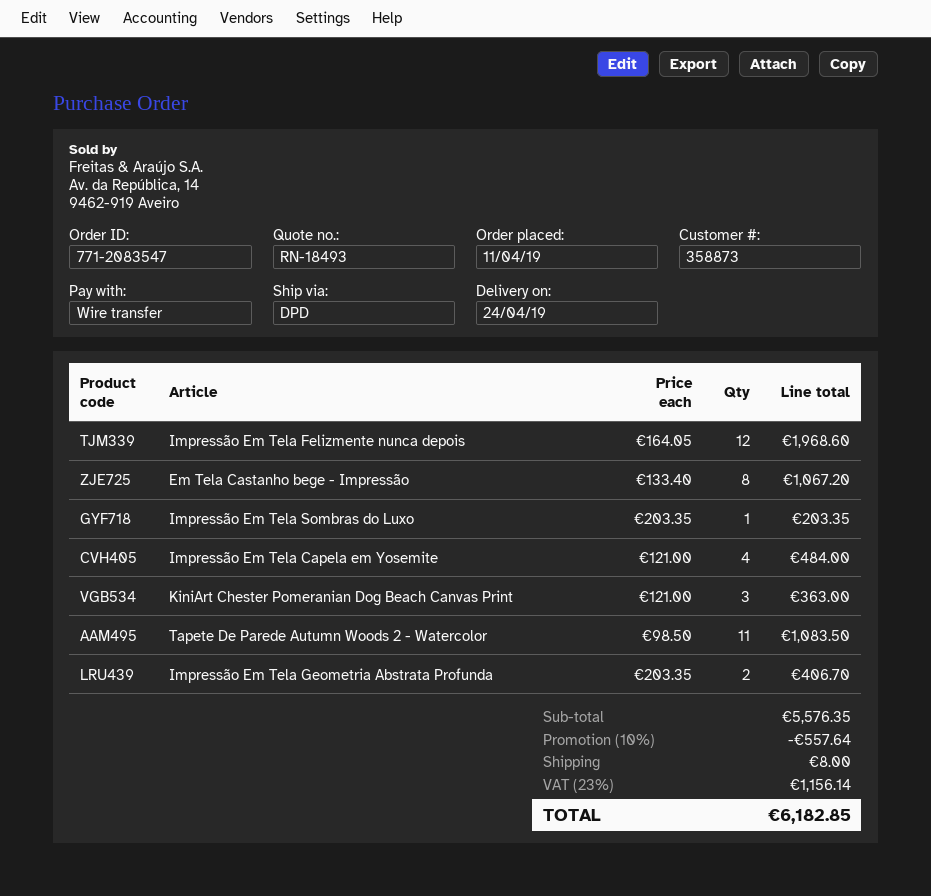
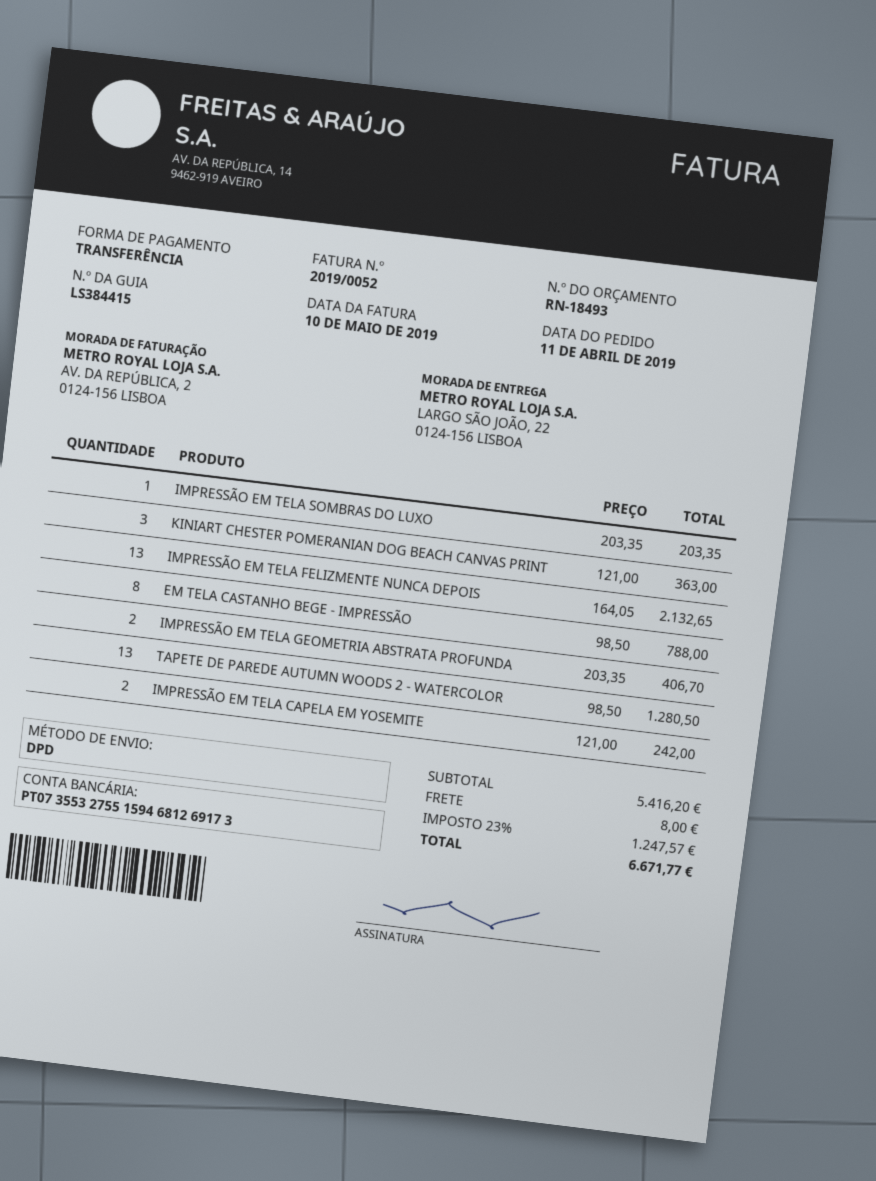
Impressão Em Tela Felizmente nunca depois: 12 x 164.05 = 1968.60 -> 13 x 164.05 = 2132.65
Em Tela Castanho bege - Impressão: 8 x 133.40 = 1067.20 -> 8 x 98.50 = 788.00
Impressão Em Tela Capela em Yosemite: 4 x 121.00 = 484.00 -> 2 x 121.00 = 242.00
Tapete De Parede Autumn Woods 2 - Watercolor: 11 x 98.50 = 1083.50 -> 13 x 98.50 = 1280.50
subtotal: 5576.35 -> 5416.20
discount: 10% = 557.64 -> none
tax: 23% = 1156.14 -> 23% = 1247.57
total: 6182.85 -> 6671.77

